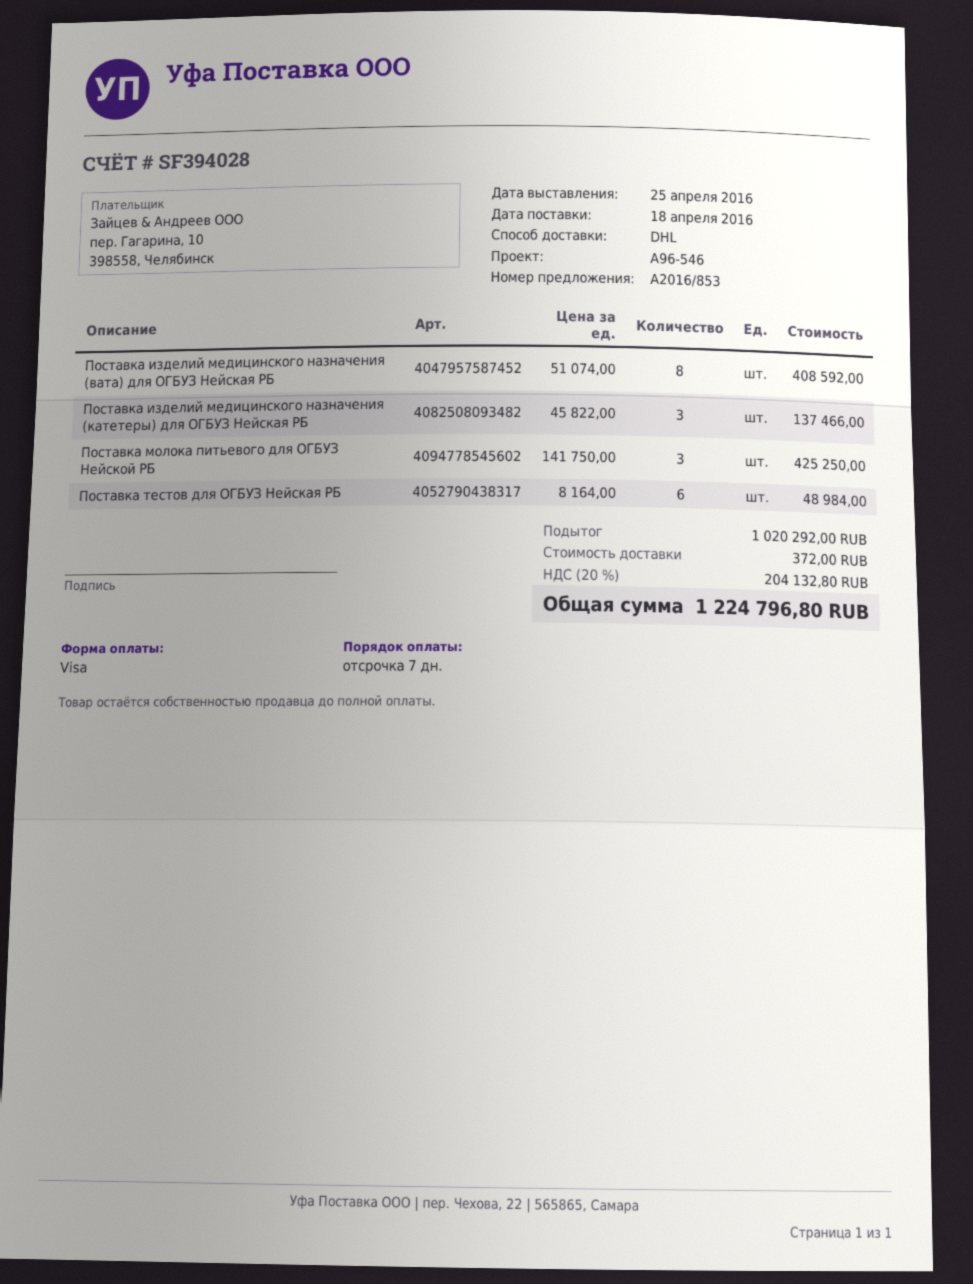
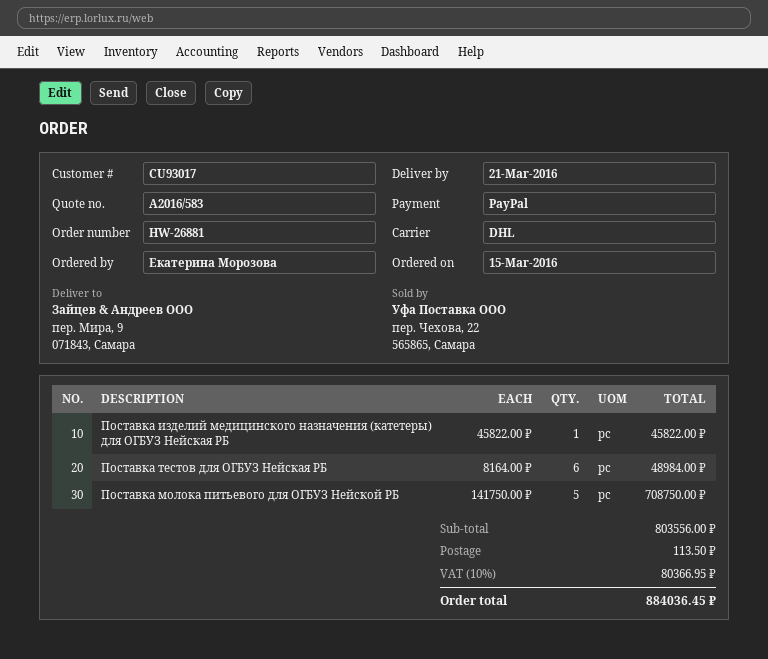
quote number: A2016/853 -> A2016/583
delivery date: 2016-04-18 -> 2016-03-21
payment method: Visa -> PayPal
Поставка изделий медицинского назначения (вата) для ОГБУЗ Нейская РБ: 8 x 51074.00 = 408592.00 -> none
Поставка изделий медицинского назначения (катетеры) для ОГБУЗ Нейская РБ: 3 x 45822.00 = 137466.00 -> 1 x 45822.00 = 45822.00
Поставка молока питьевого для ОГБУЗ Нейской РБ: 3 x 141750.00 = 425250.00 -> 5 x 141750.00 = 708750.00
subtotal: 1020292.00 -> 803556.00
shipping: 372.00 -> 113.50
tax: 20% = 204132.80 -> 10% = 80366.95
total: 1224796.80 -> 884036.45

